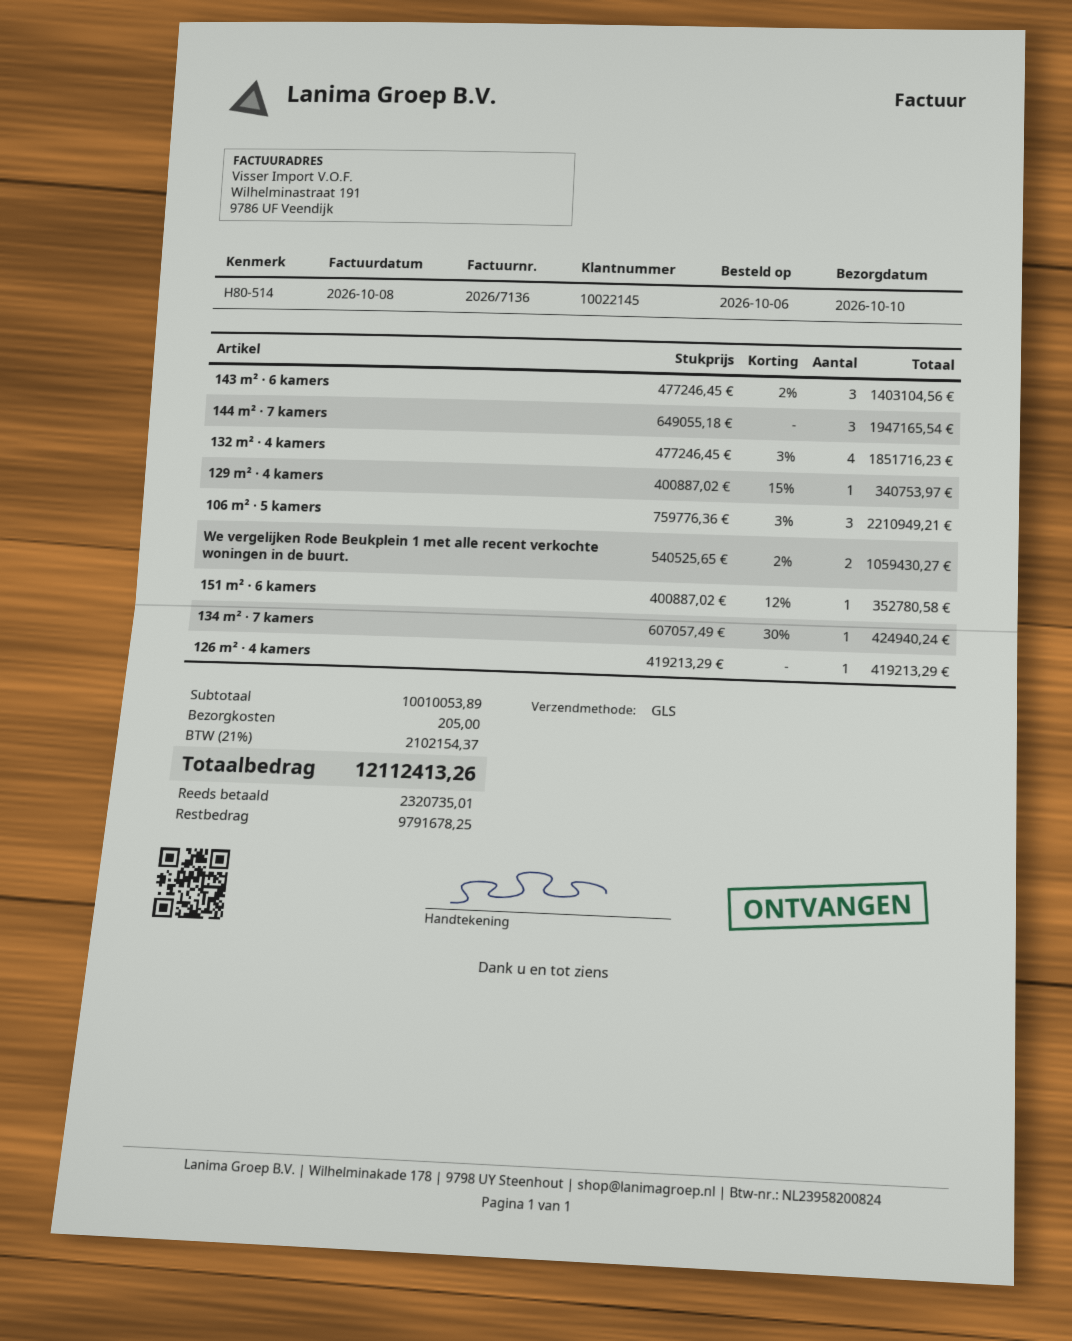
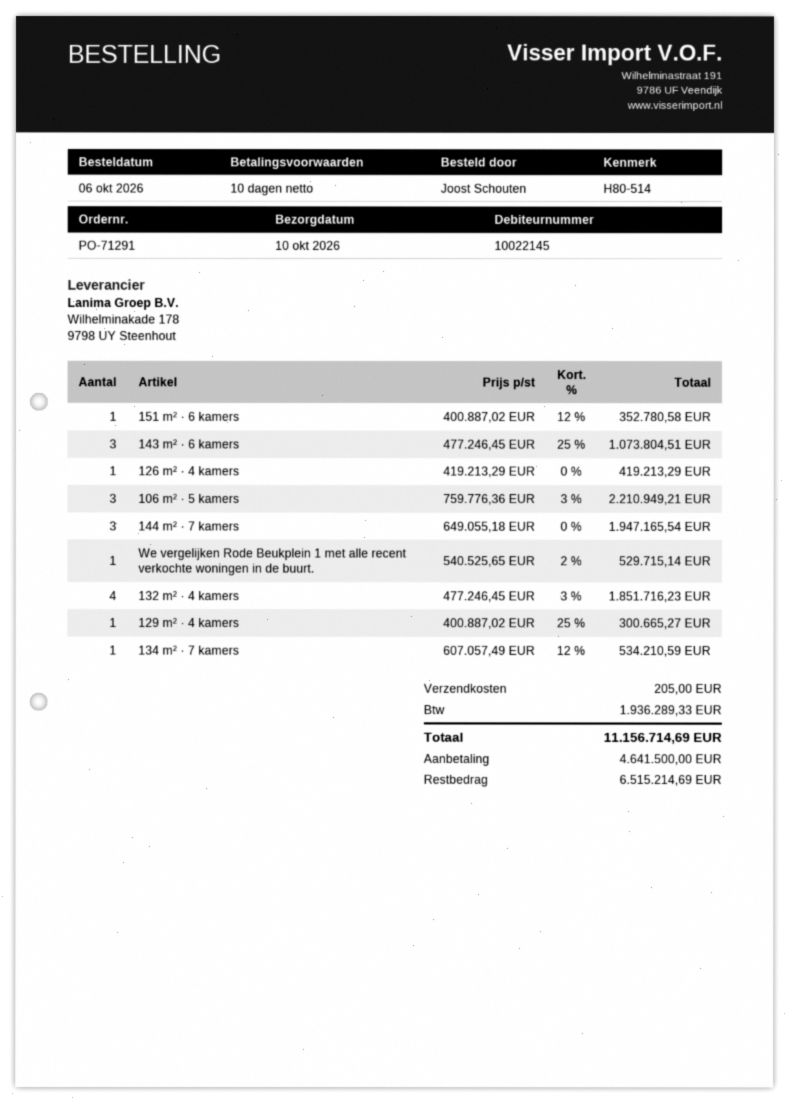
143 m² · 6 kamers: 3 x 477246.45 - 2% = 1403104.56 -> 3 x 477246.45 - 25% = 1073804.51
129 m² · 4 kamers: 1 x 400887.02 - 15% = 340753.97 -> 1 x 400887.02 - 25% = 300665.27
We vergelijken Rode Beukplein 1 met alle recent verkochte woningen in de buurt.: 2 x 540525.65 - 2% = 1059430.27 -> 1 x 540525.65 - 2% = 529715.14
134 m² · 7 kamers: 1 x 607057.49 - 30% = 424940.24 -> 1 x 607057.49 - 12% = 534210.59
tax: 2102154.37 -> 1936289.33
total: 12112413.26 -> 11156714.69
deposit: 2320735.01 -> 4641500.00
balance: 9791678.25 -> 6515214.69

